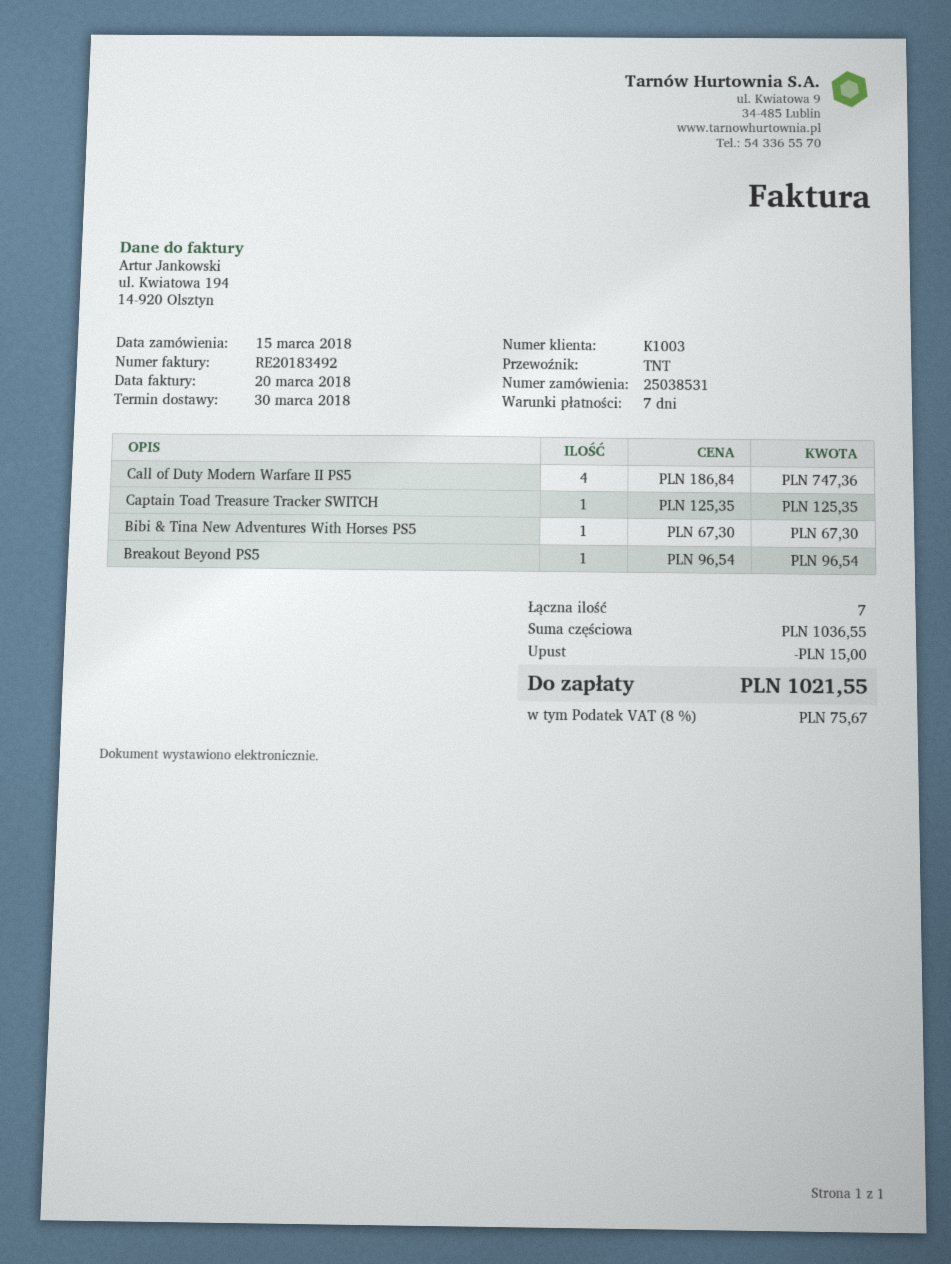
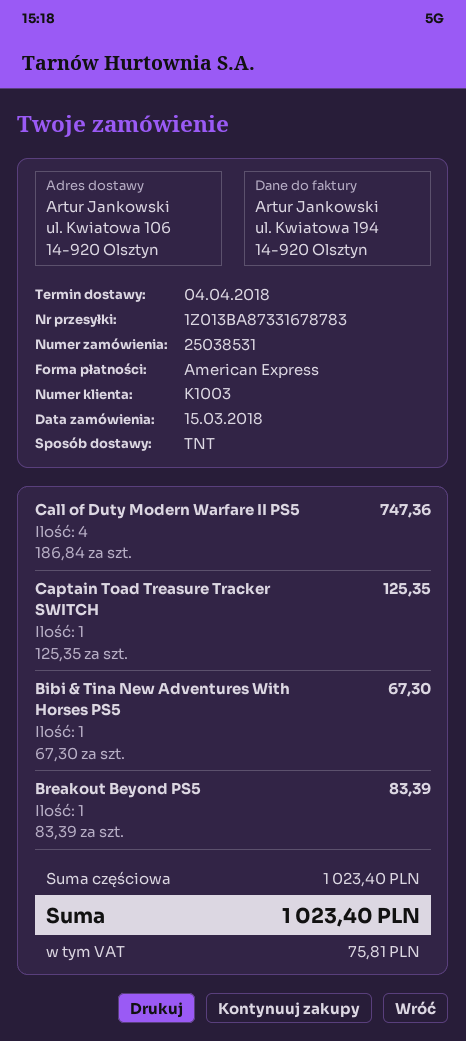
delivery date: 2018-03-30 -> 2018-04-04
Breakout Beyond PS5: 1 x 96.54 = 96.54 -> 1 x 83.39 = 83.39
subtotal: 1036.55 -> 1023.40
discount: 15.00 -> none
tax: 75.67 -> 75.81
total: 1021.55 -> 1023.40

